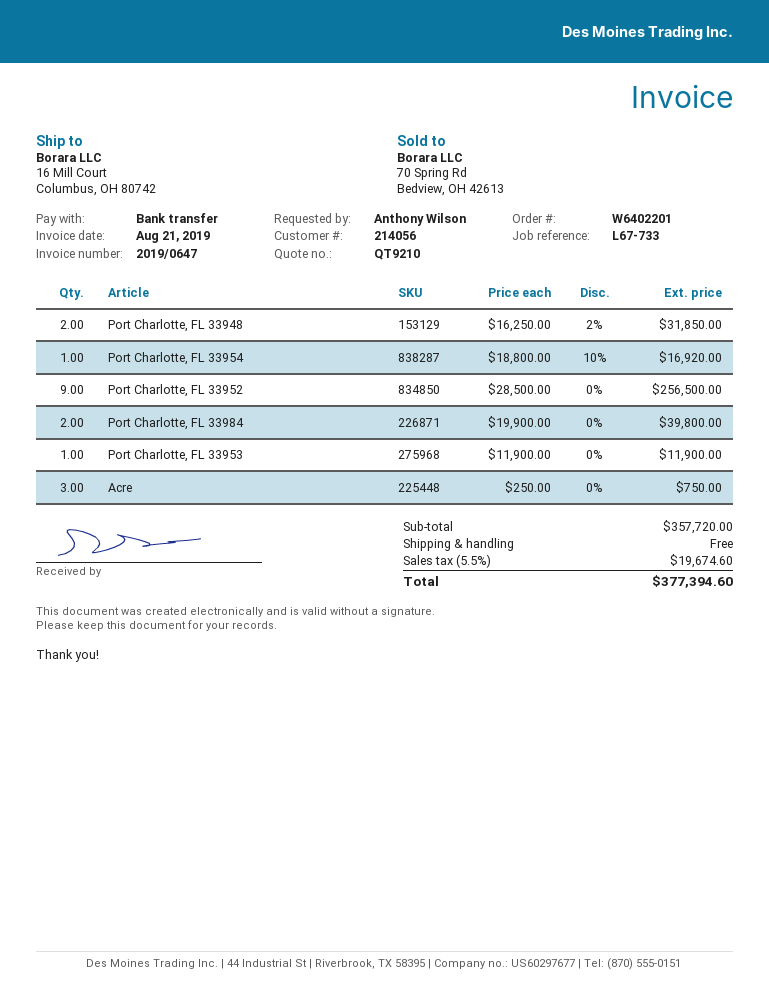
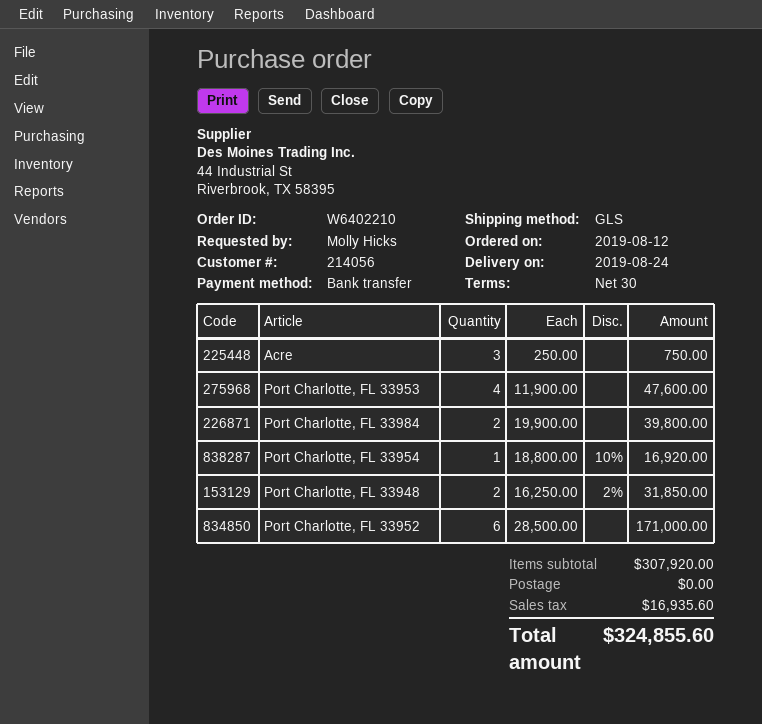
order number: W6402201 -> W6402210
ordered by: Anthony Wilson -> Molly Hicks
Port Charlotte, FL 33952: 9 x 28500.00 = 256500.00 -> 6 x 28500.00 = 171000.00
Port Charlotte, FL 33953: 1 x 11900.00 = 11900.00 -> 4 x 11900.00 = 47600.00
subtotal: 357720.00 -> 307920.00
tax: 19674.60 -> 16935.60
total: 377394.60 -> 324855.60

